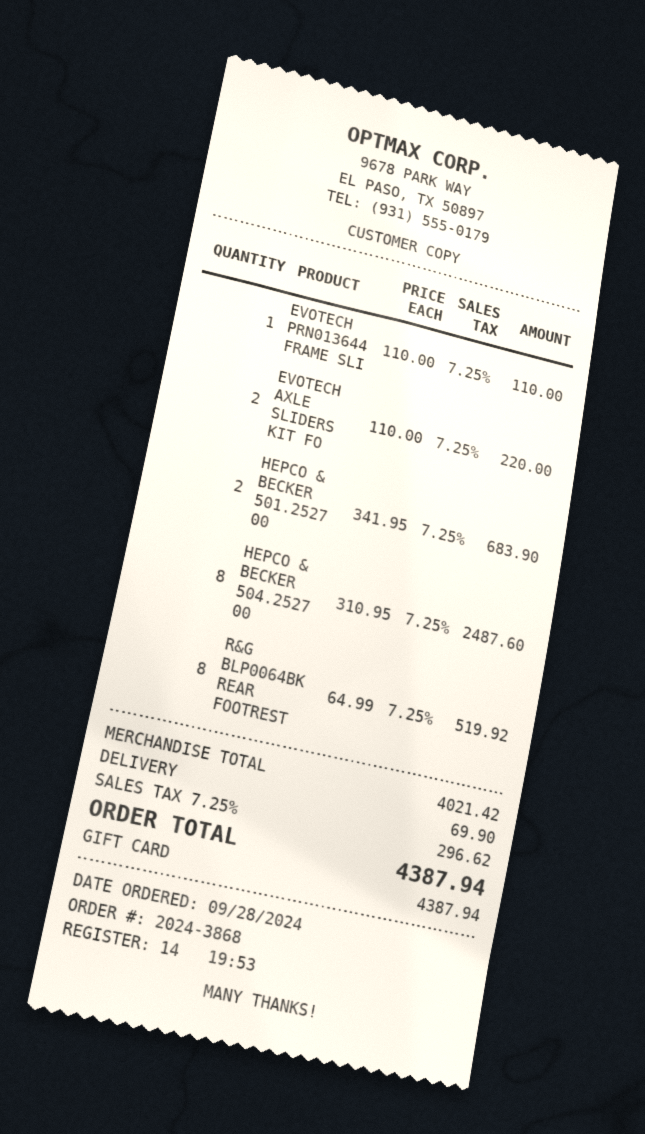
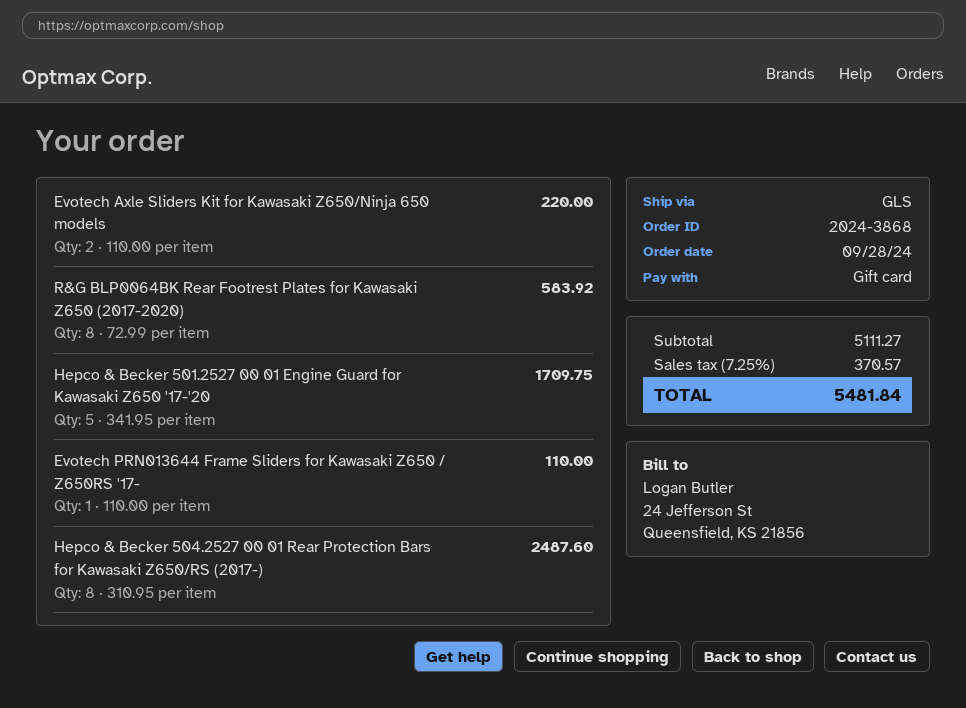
HEPCO & BECKER 501.2527 00: 2 x 341.95 = 683.90 -> 5 x 341.95 = 1709.75
R&G BLP0064BK REAR FOOTREST: 8 x 64.99 = 519.92 -> 8 x 72.99 = 583.92
subtotal: 4021.42 -> 5111.27
shipping: 69.90 -> none
tax: 7.25% = 296.62 -> 7.25% = 370.57
total: 4387.94 -> 5481.84

